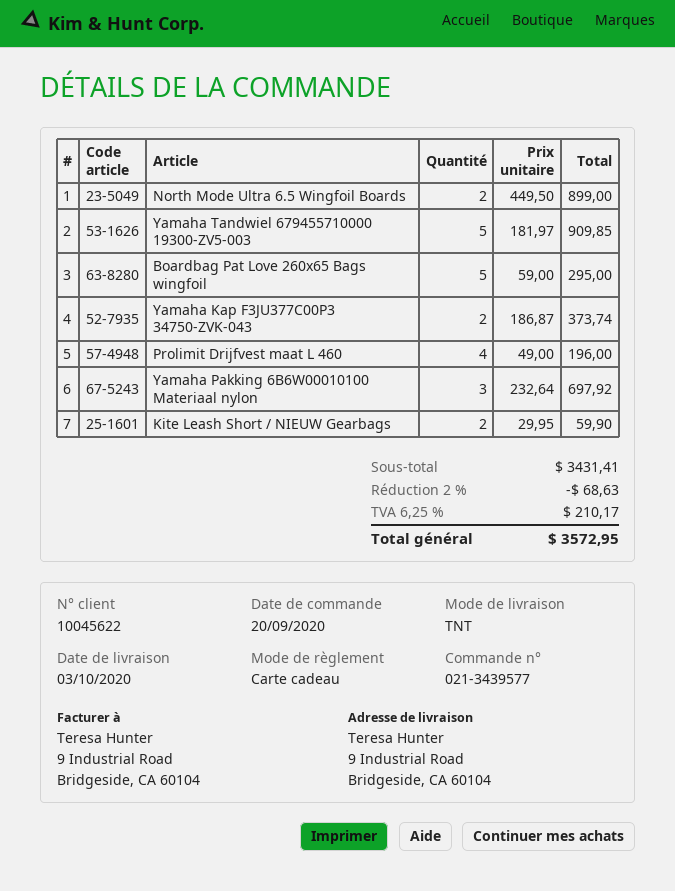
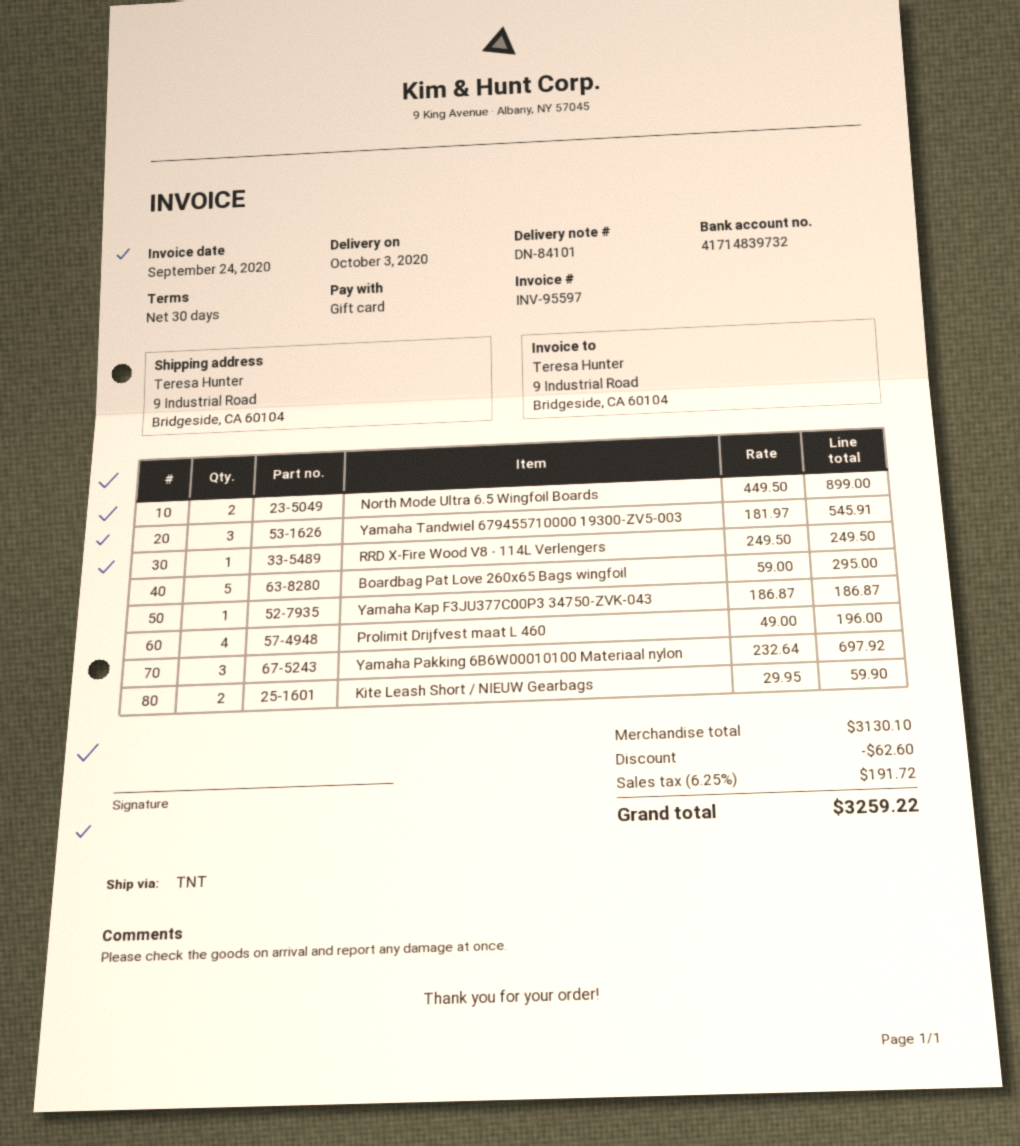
Yamaha Tandwiel 679455710000 19300-ZV5-003: 5 x 181.97 = 909.85 -> 3 x 181.97 = 545.91
Yamaha Kap F3JU377C00P3 34750-ZVK-043: 2 x 186.87 = 373.74 -> 1 x 186.87 = 186.87
RRD X-Fire Wood V8 - 114L Verlengers: none -> 1 x 249.50 = 249.50
subtotal: 3431.41 -> 3130.10
discount: 68.63 -> 62.60
tax: 6.25% = 210.17 -> 6.25% = 191.72
total: 3572.95 -> 3259.22

